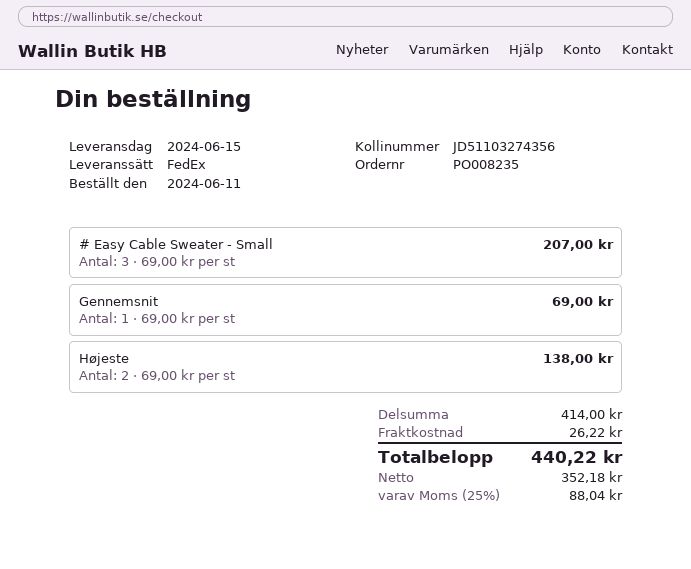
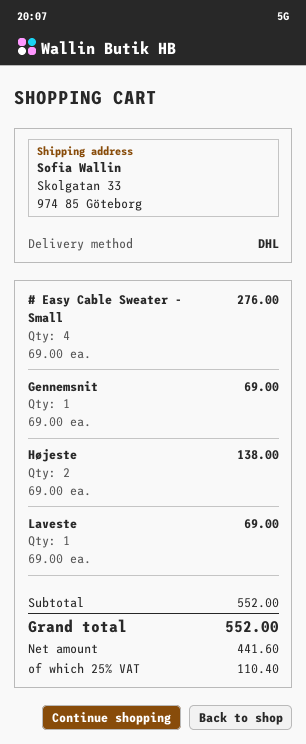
shipping method: FedEx -> DHL
# Easy Cable Sweater - Small: 3 x 69.00 = 207.00 -> 4 x 69.00 = 276.00
Laveste: none -> 1 x 69.00 = 69.00
subtotal: 414.00 -> 552.00
shipping: 26.22 -> none
net: 352.18 -> 441.60
tax: 25% = 88.04 -> 25% = 110.40
total: 440.22 -> 552.00

